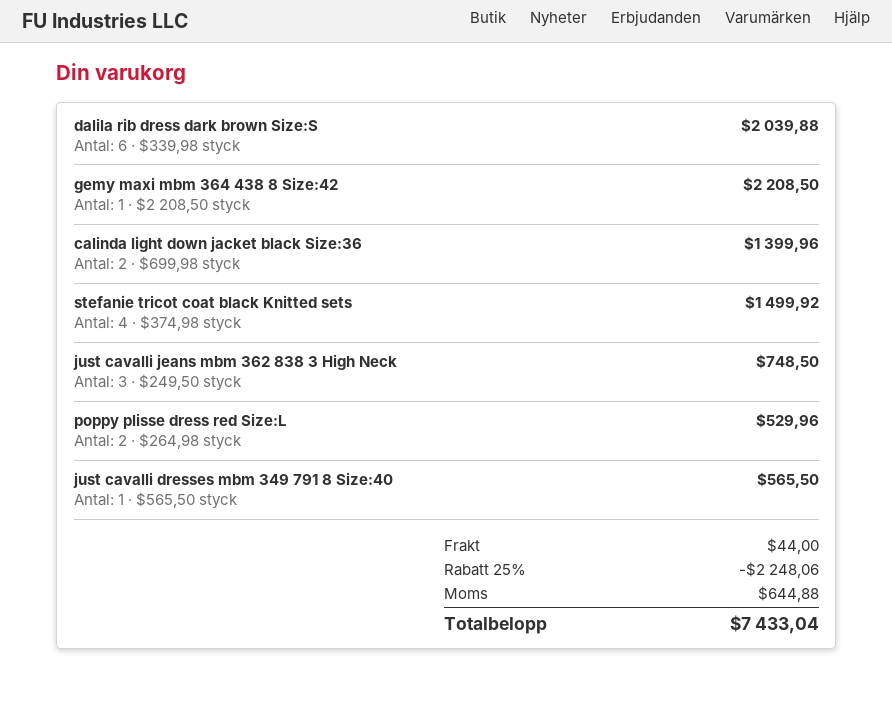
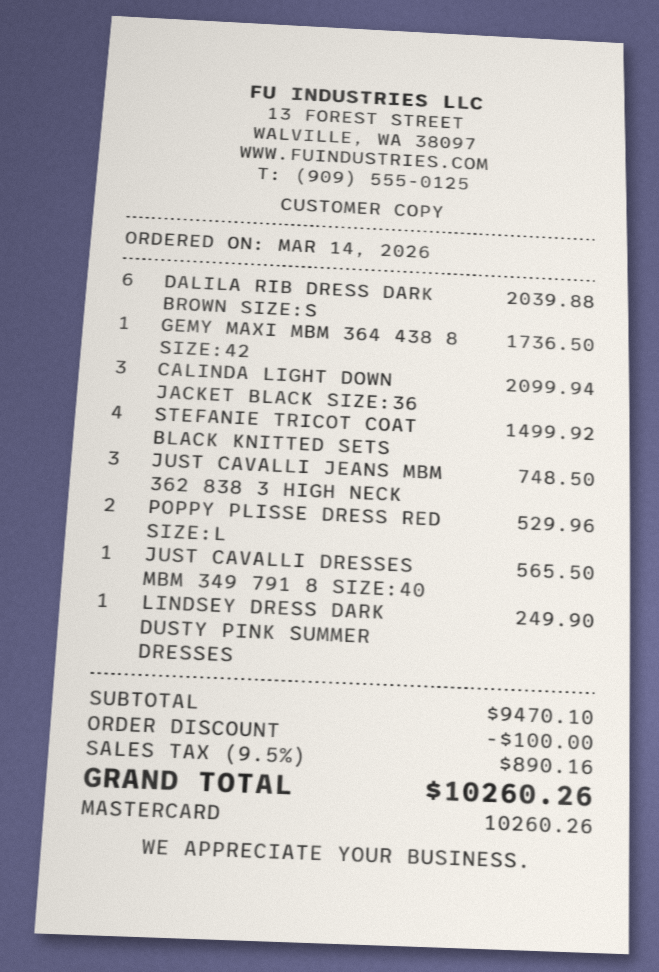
gemy maxi mbm 364 438 8 Size:42: 1 for 2208.50 -> 1 for 1736.50
calinda light down jacket black Size:36: 2 for 1399.96 -> 3 for 2099.94
LINDSEY DRESS DARK DUSTY PINK SUMMER DRESSES: none -> 1 for 249.90
discount: 2248.06 -> 100.00
shipping: 44.00 -> none
tax: 644.88 -> 890.16
total: 7433.04 -> 10260.26

